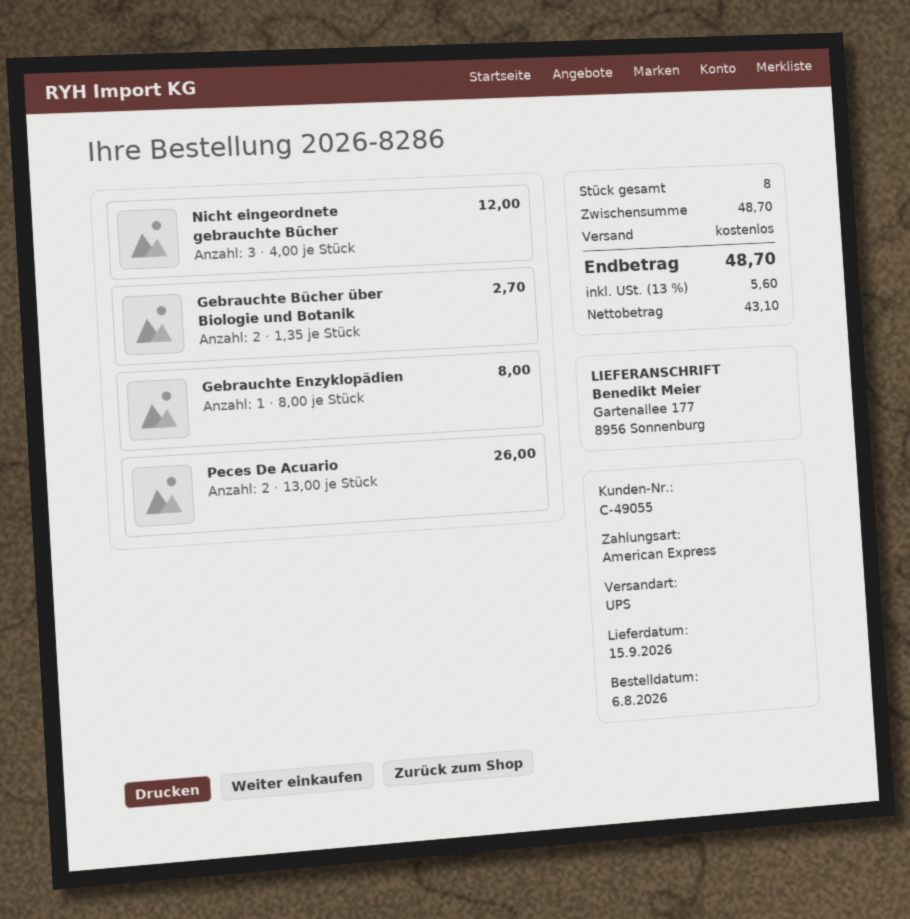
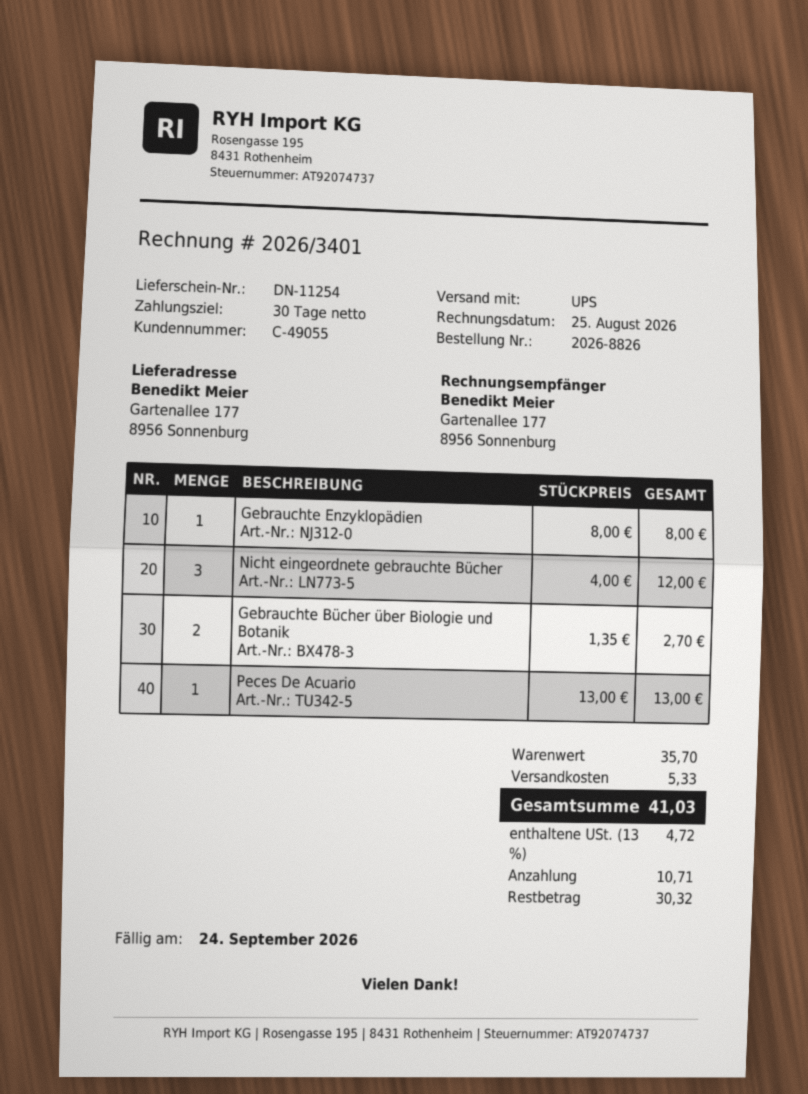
order number: 2026-8286 -> 2026-8826
Peces De Acuario: 2 x 13.00 = 26.00 -> 1 x 13.00 = 13.00
subtotal: 48.70 -> 35.70
shipping: 0.00 -> 5.33
tax: 13% = 5.60 -> 13% = 4.72
total: 48.70 -> 41.03

